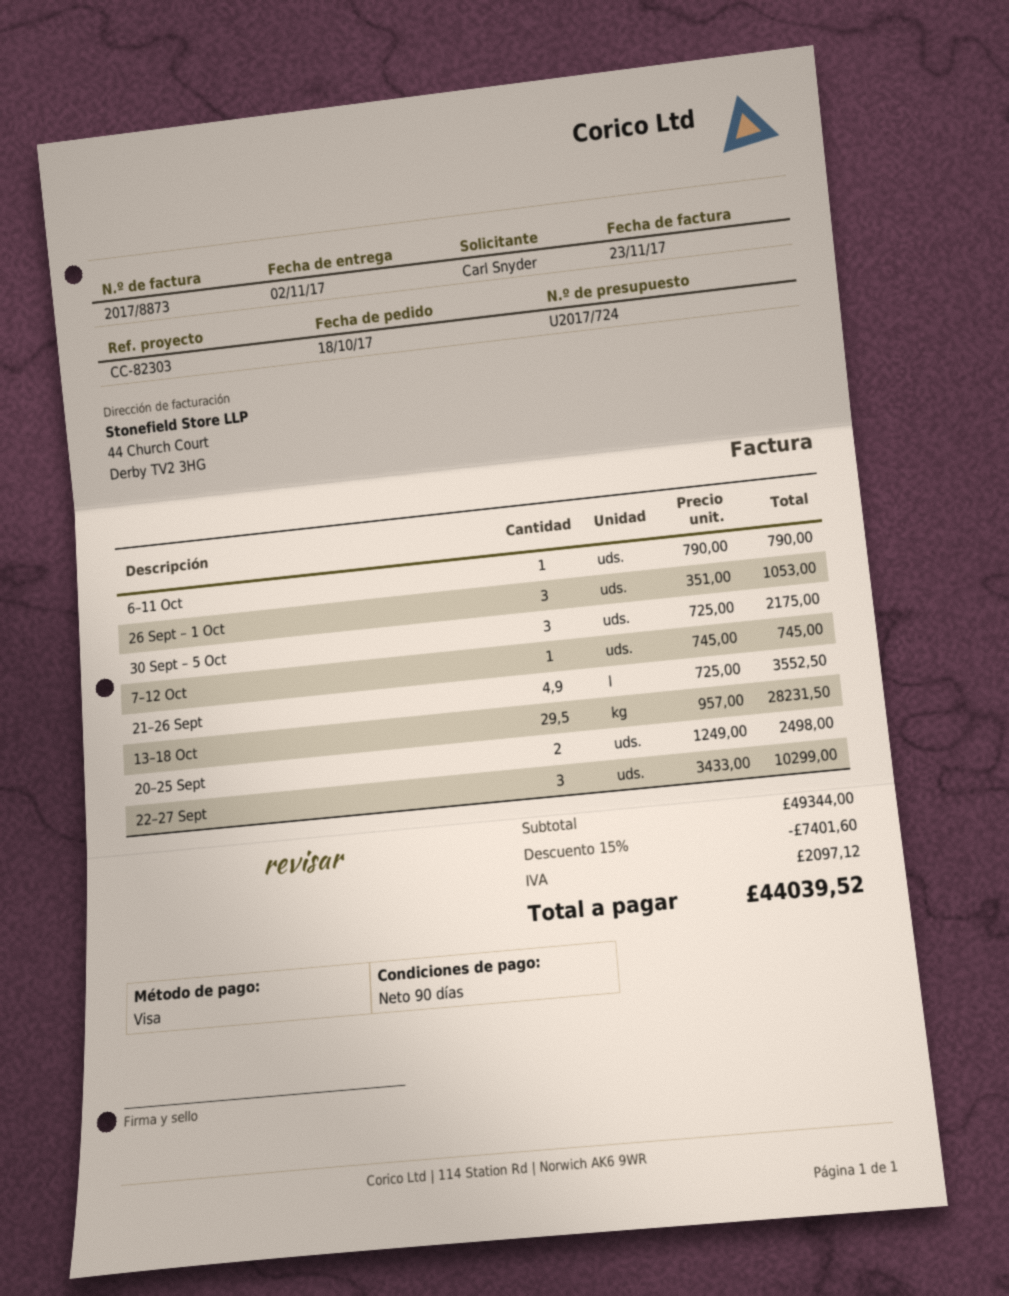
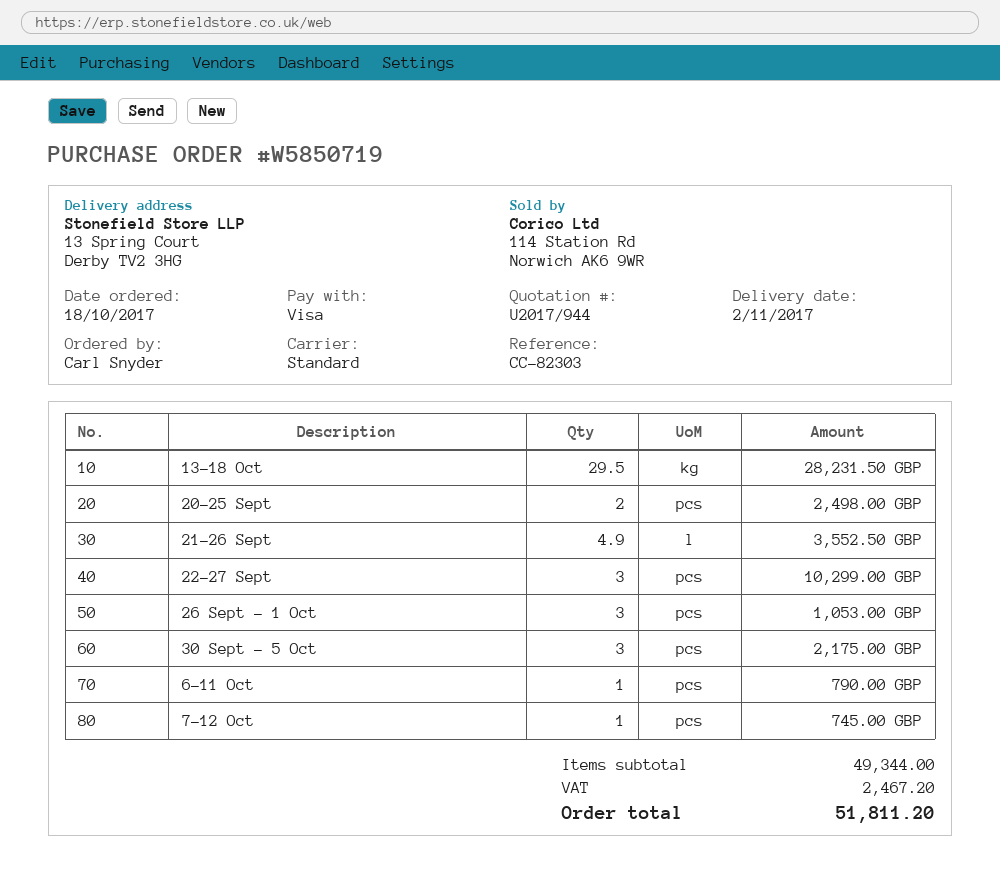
quote number: U2017/724 -> U2017/944
discount: 15% = 7401.60 -> none
tax: 2097.12 -> 2467.20
total: 44039.52 -> 51811.20

